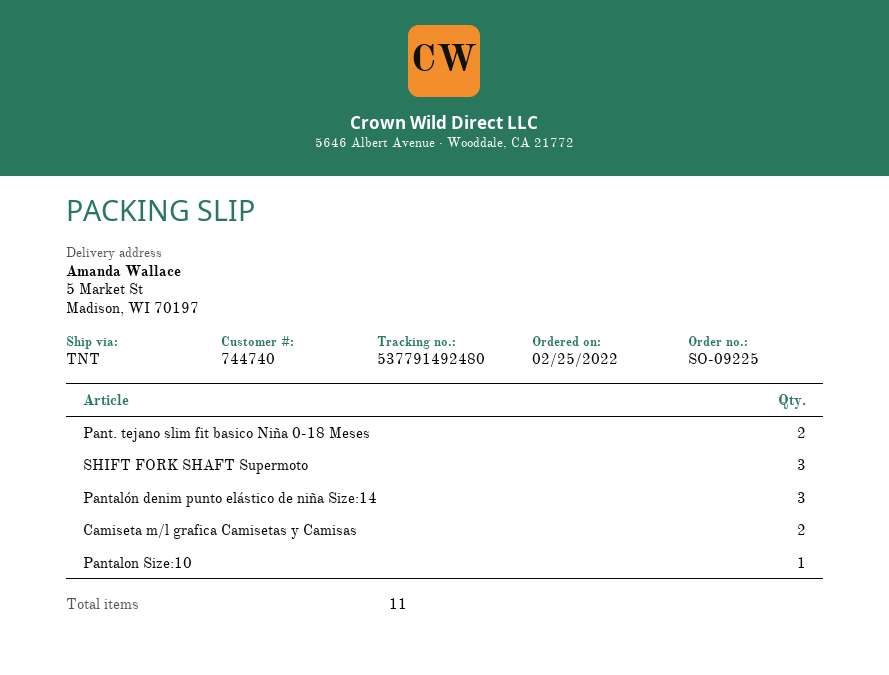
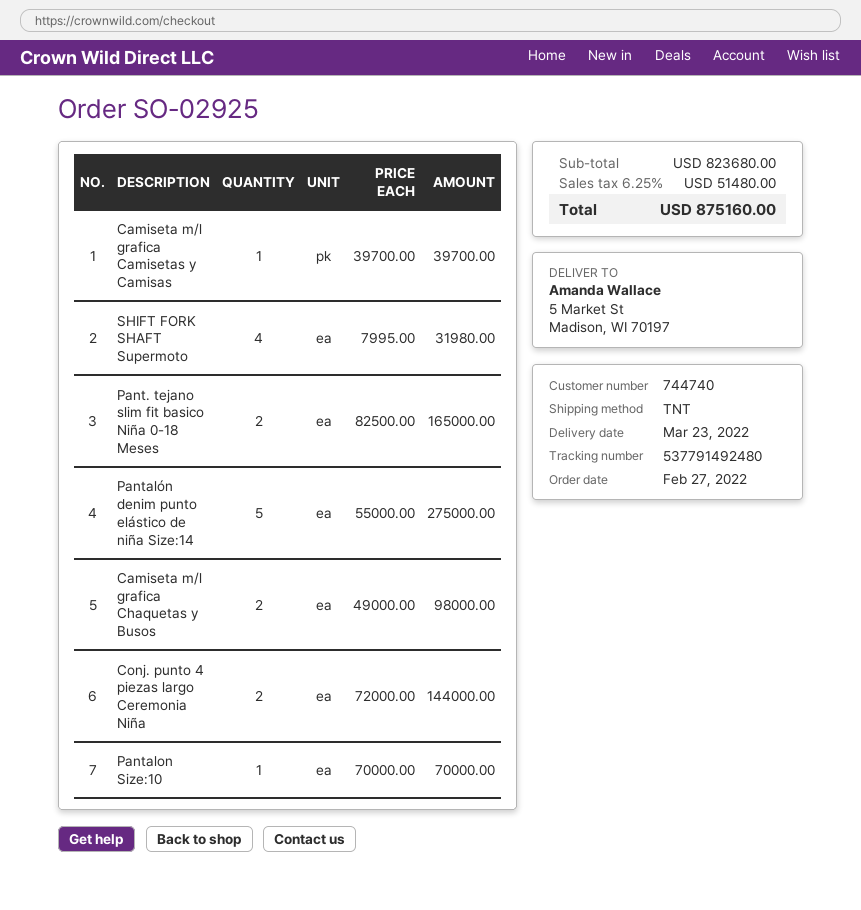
order number: SO-09225 -> SO-02925
order date: 2022-02-25 -> 2022-02-27
SHIFT FORK SHAFT Supermoto: 3 -> 4
Pantalón denim punto elástico de niña Size:14: 3 -> 5
Camiseta m/l grafica Camisetas y Camisas: 2 -> 1
Camiseta m/l grafica Chaquetas y Busos: none -> 2
Conj. punto 4 piezas largo Ceremonia Niña: none -> 2

